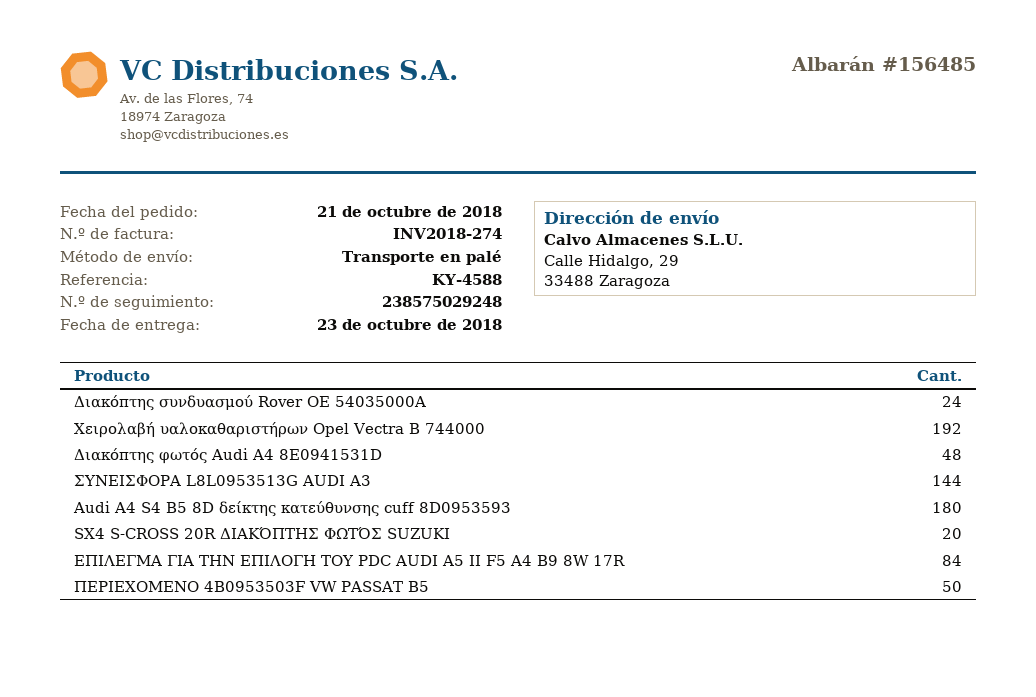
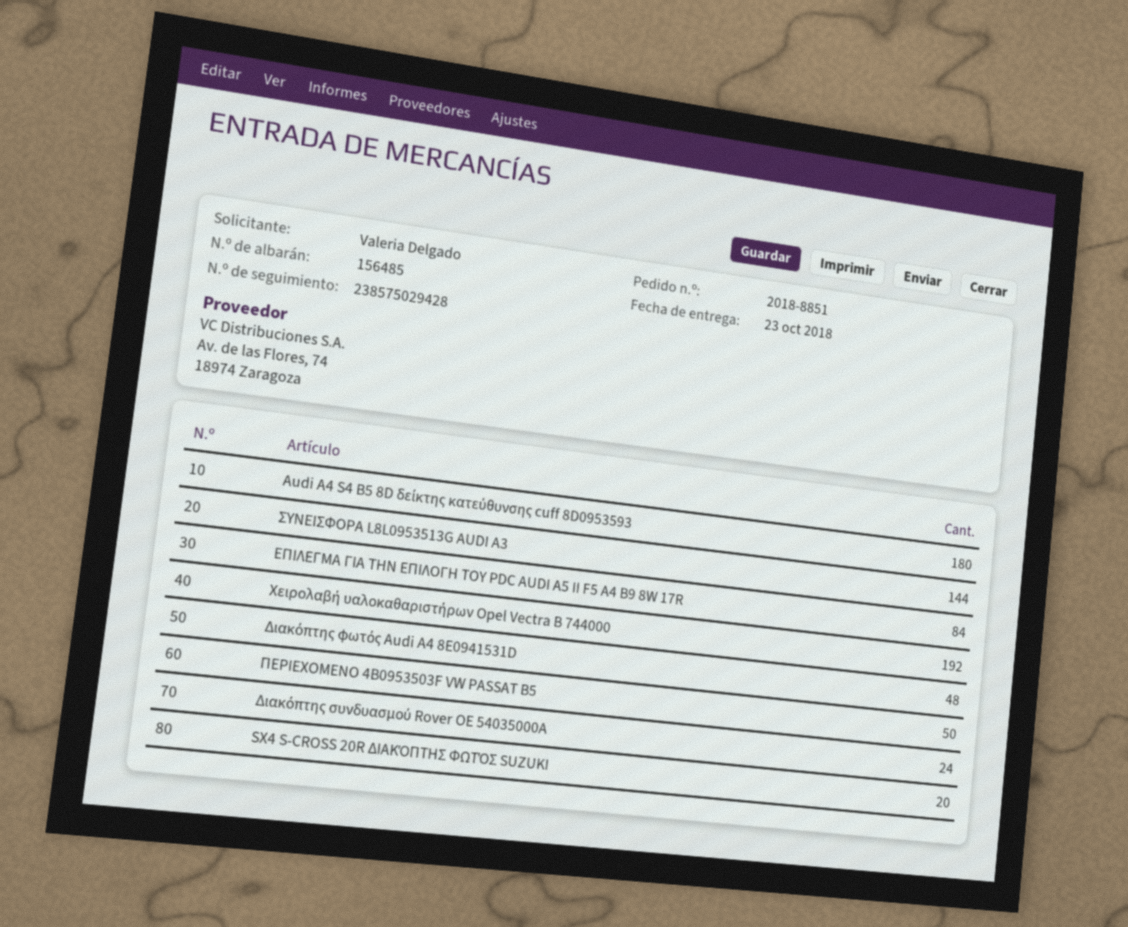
tracking number: 238575029248 -> 238575029428

